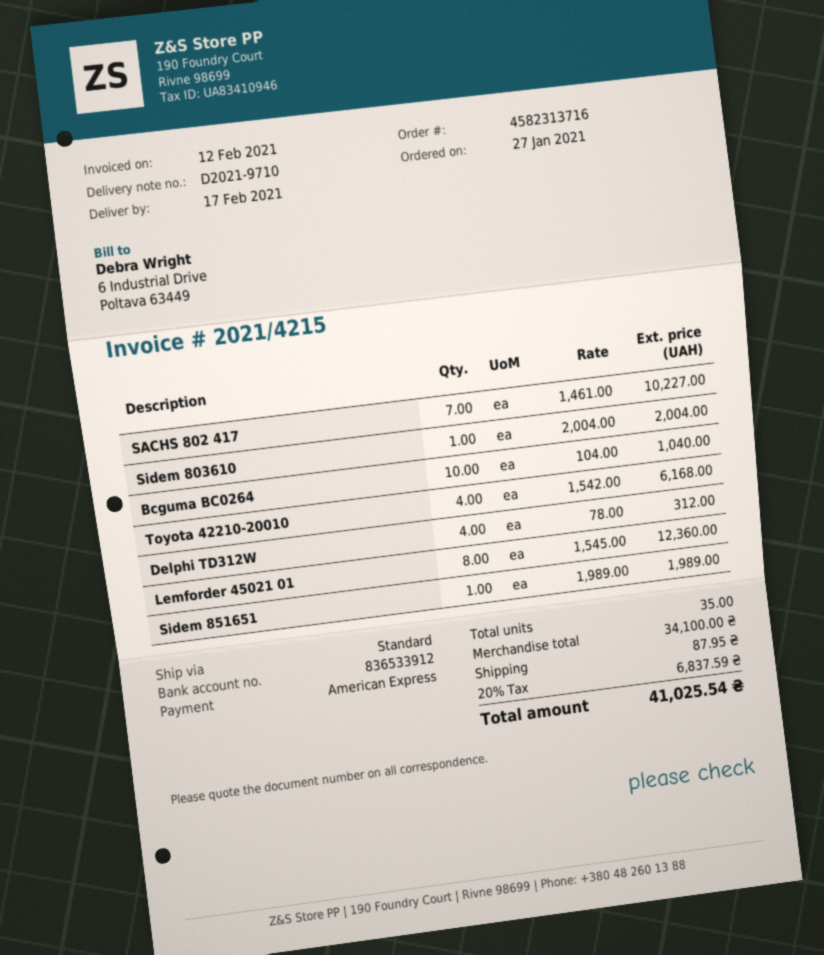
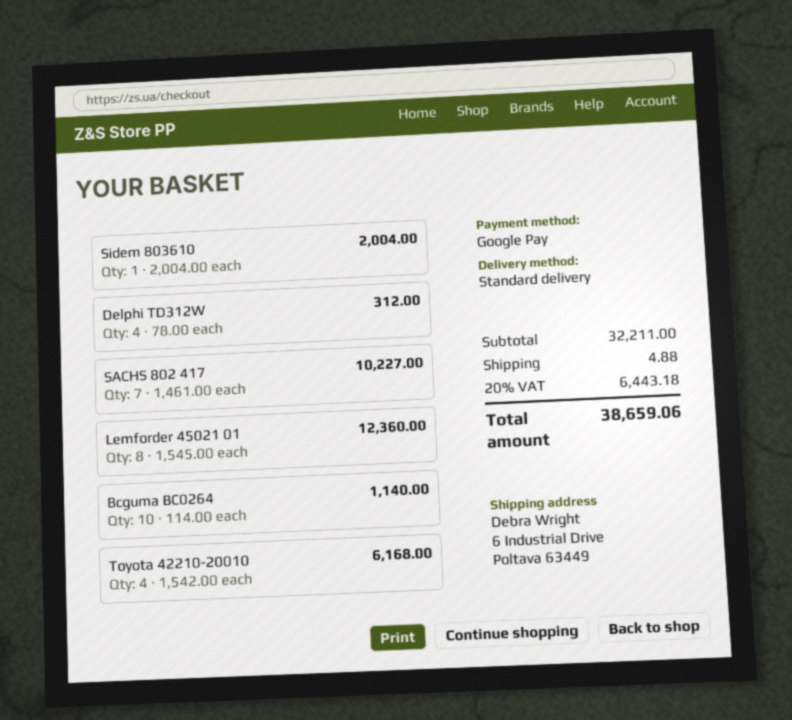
payment method: American Express -> Google Pay
Bcguma BC0264: 10 x 104.00 = 1040.00 -> 10 x 114.00 = 1140.00
Sidem 851651: 1 x 1989.00 = 1989.00 -> none
subtotal: 34100.00 -> 32211.00
shipping: 87.95 -> 4.88
tax: 20% = 6837.59 -> 20% = 6443.18
total: 41025.54 -> 38659.06

